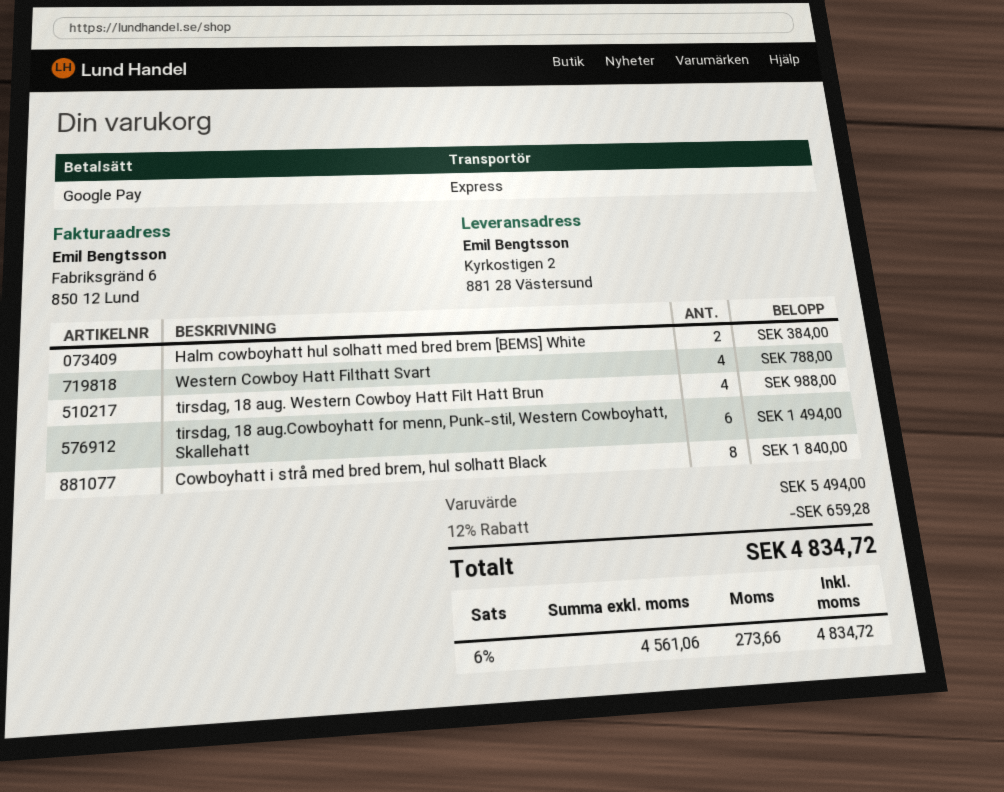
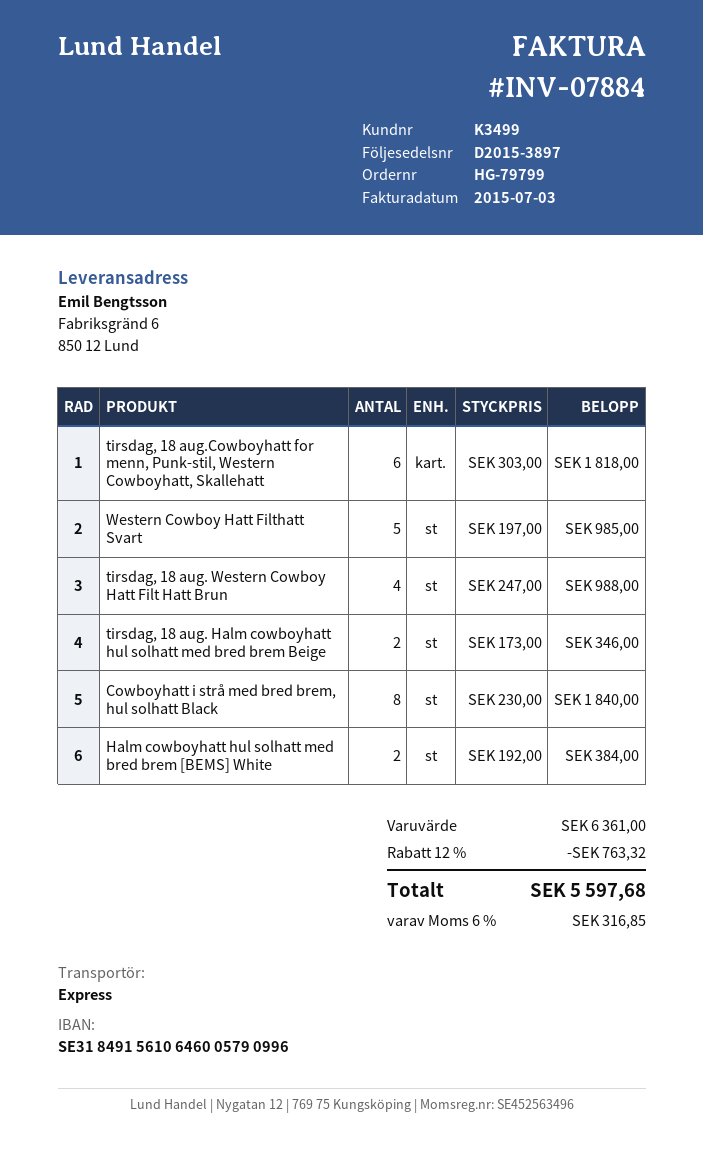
ship to: Kyrkostigen 2, 881 28 Västersund -> Fabriksgränd 6, 850 12 Lund
Western Cowboy Hatt Filthatt Svart: 4 for 788.00 -> 5 for 985.00
tirsdag, 18 aug.Cowboyhatt for menn, Punk-stil, Western Cowboyhatt, Skallehatt: 6 for 1494.00 -> 6 for 1818.00
tirsdag, 18 aug. Halm cowboyhatt hul solhatt med bred brem Beige: none -> 2 for 346.00
subtotal: 5494.00 -> 6361.00
discount: 12% = 659.28 -> 12% = 763.32
tax: 6% = 273.66 -> 6% = 316.85
total: 4834.72 -> 5597.68

